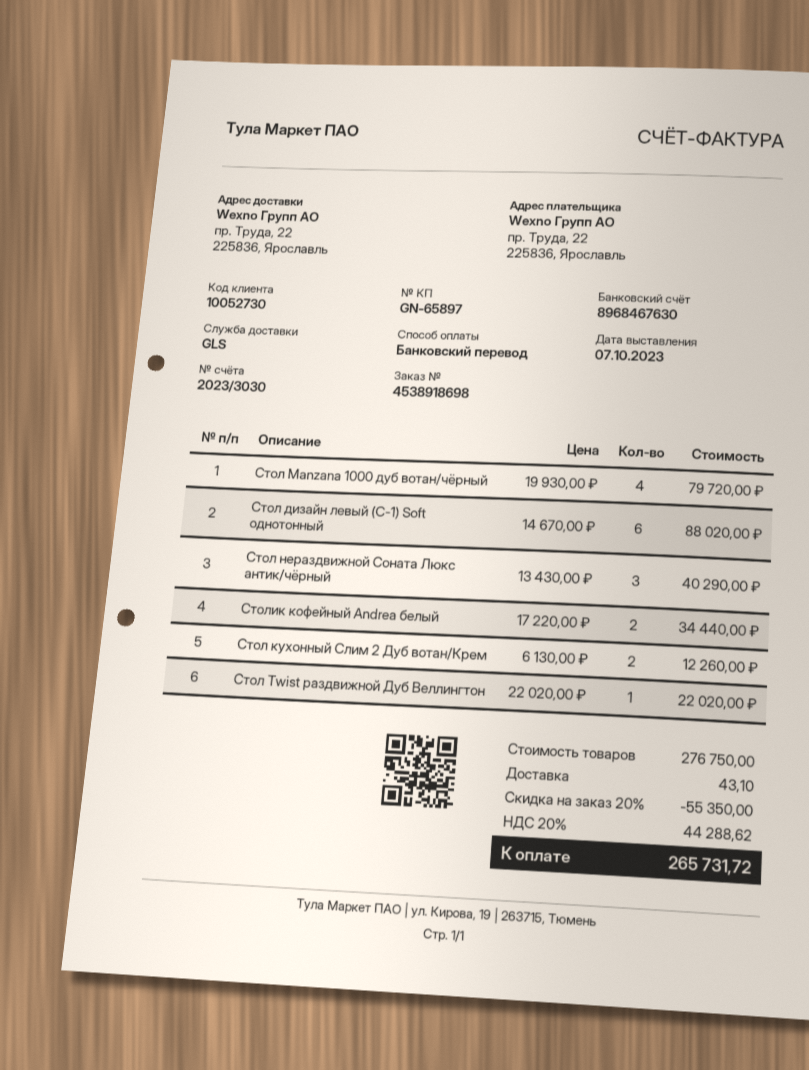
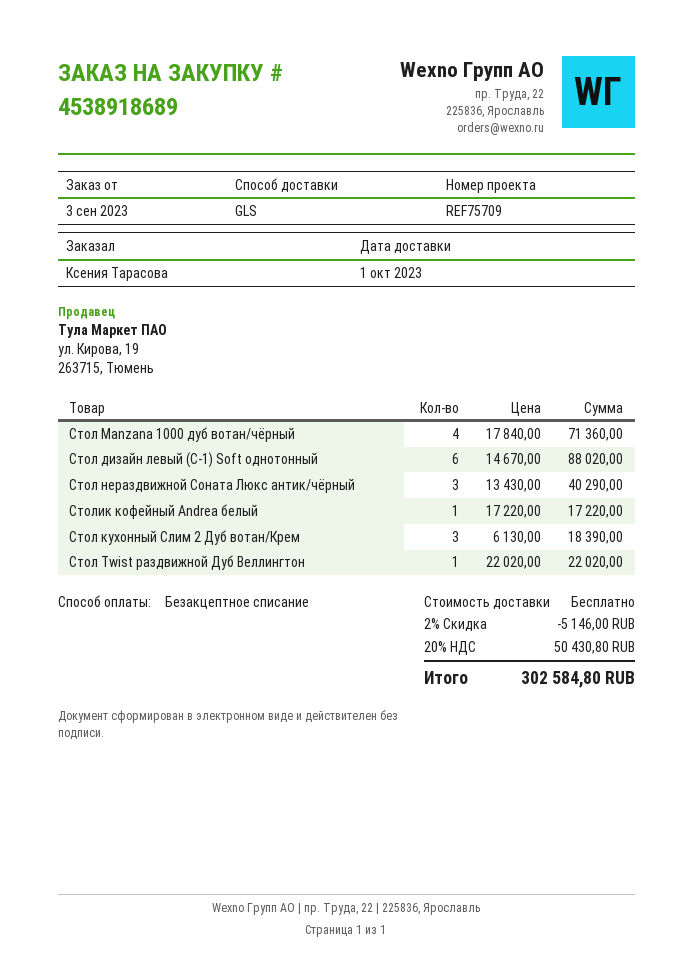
order number: 4538918698 -> 4538918689
payment method: bank transfer -> direct debit
Стол Manzana 1000 дуб вотан/чёрный: 4 x 19930.00 = 79720.00 -> 4 x 17840.00 = 71360.00
Столик кофейный Andrea белый: 2 x 17220.00 = 34440.00 -> 1 x 17220.00 = 17220.00
Стол кухонный Слим 2 Дуб вотан/Крем: 2 x 6130.00 = 12260.00 -> 3 x 6130.00 = 18390.00
discount: 20% = 55350.00 -> 2% = 5146.00
shipping: 43.10 -> 0.00
tax: 20% = 44288.62 -> 20% = 50430.80
total: 265731.72 -> 302584.80

